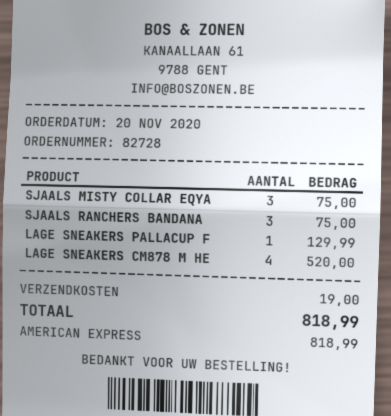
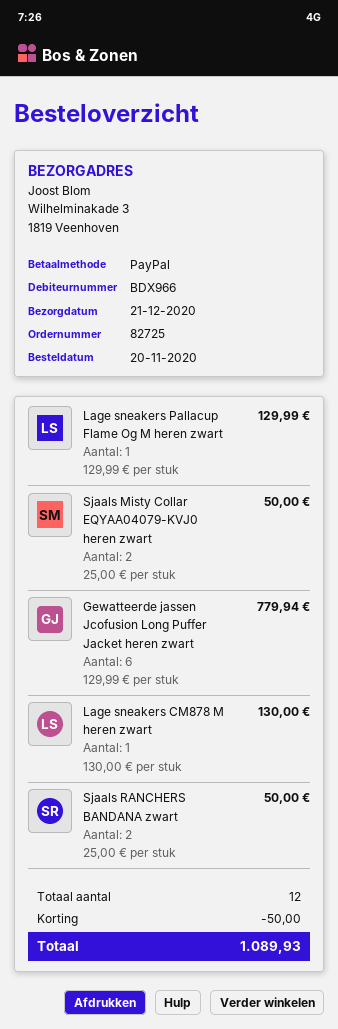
order number: 82728 -> 82725
payment method: American Express -> PayPal
SJAALS MISTY COLLAR EQYA: 3 for 75.00 -> 2 for 50.00
SJAALS RANCHERS BANDANA: 3 for 75.00 -> 2 for 50.00
LAGE SNEAKERS CM878 M HE: 4 for 520.00 -> 1 for 130.00
Gewatteerde jassen Jcofusion Long Puffer Jacket heren zwart: none -> 6 for 779.94
discount: none -> 50.00
shipping: 19.00 -> none
total: 818.99 -> 1089.93

